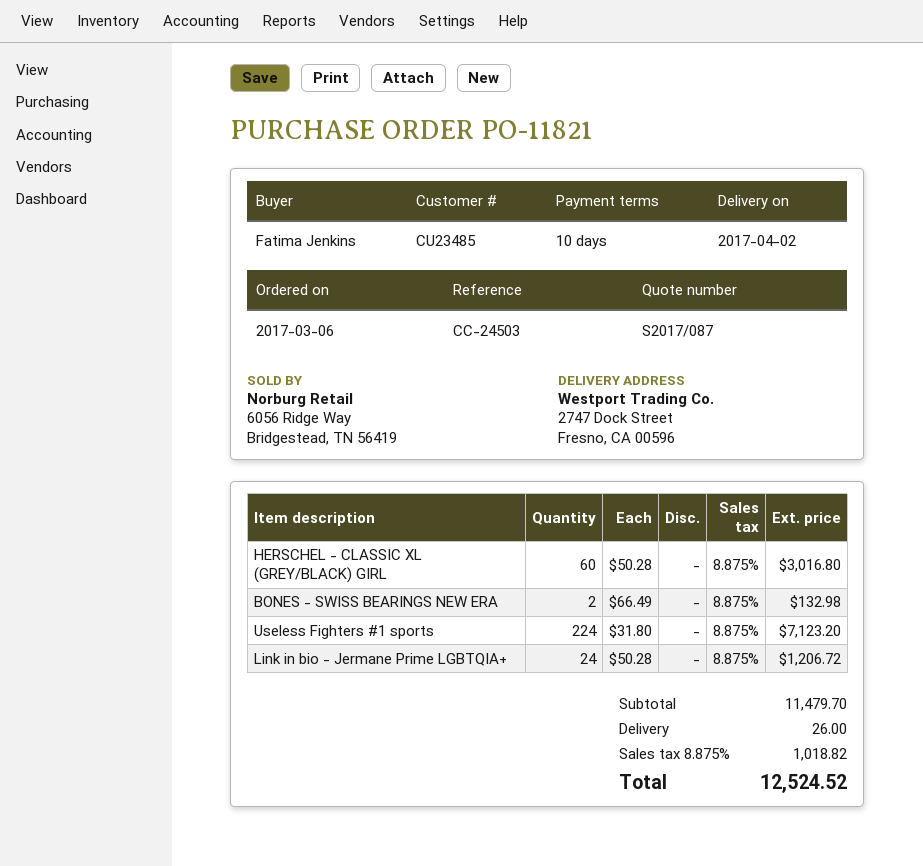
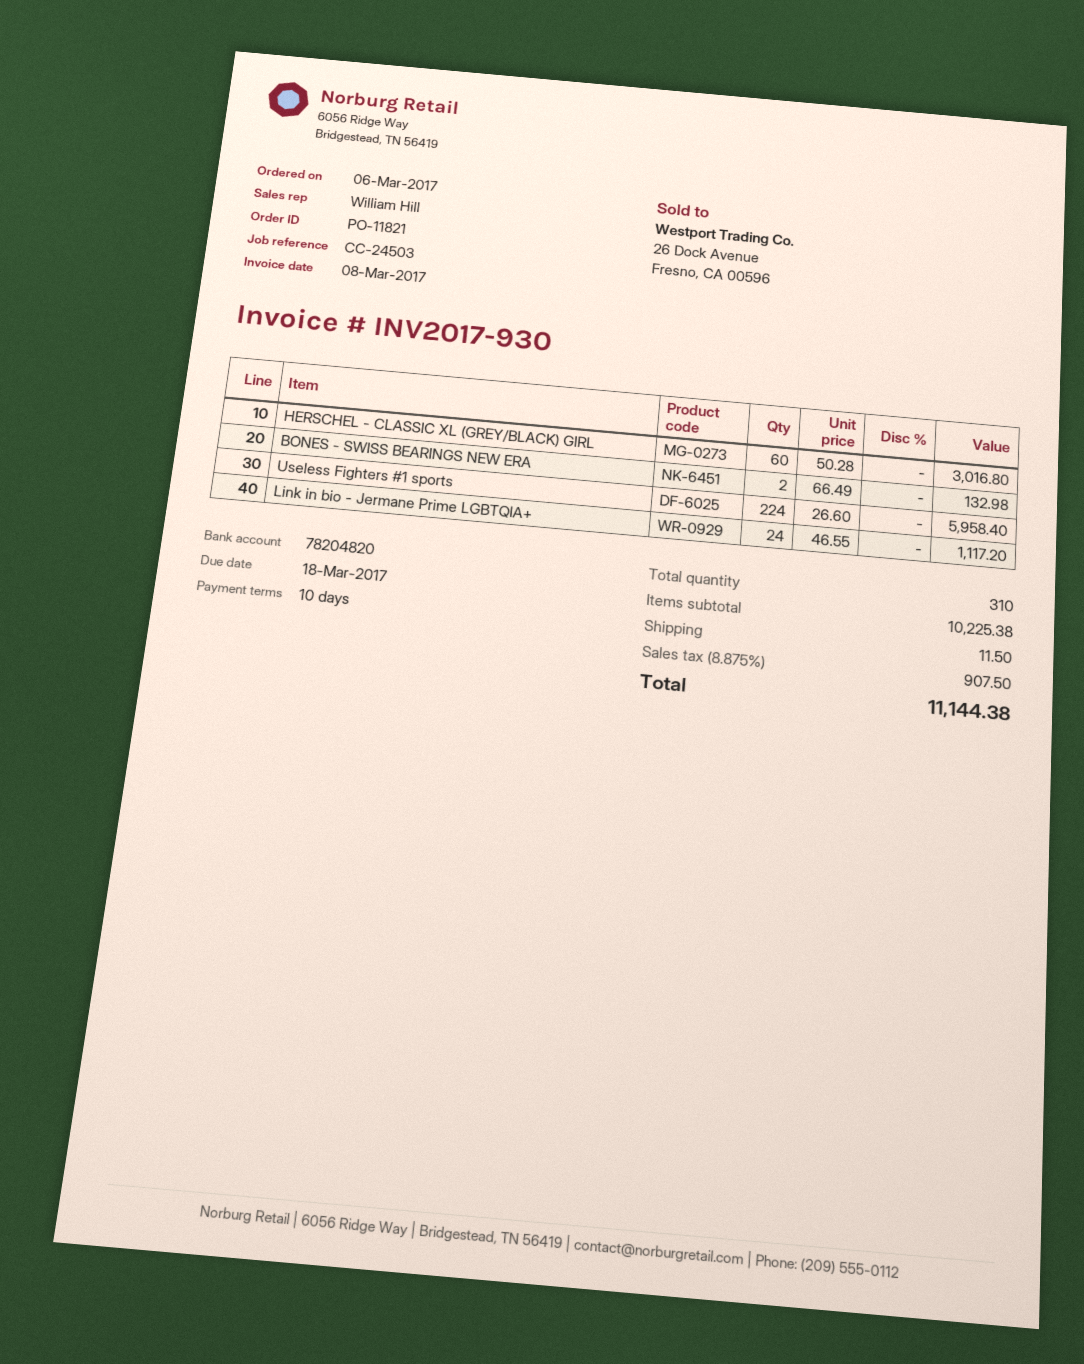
Useless Fighters #1 sports: 224 x 31.80 = 7123.20 -> 224 x 26.60 = 5958.40
Link in bio - Jermane Prime LGBTQIA+: 24 x 50.28 = 1206.72 -> 24 x 46.55 = 1117.20
subtotal: 11479.70 -> 10225.38
shipping: 26.00 -> 11.50
tax: 8.875% = 1018.82 -> 8.875% = 907.50
total: 12524.52 -> 11144.38

